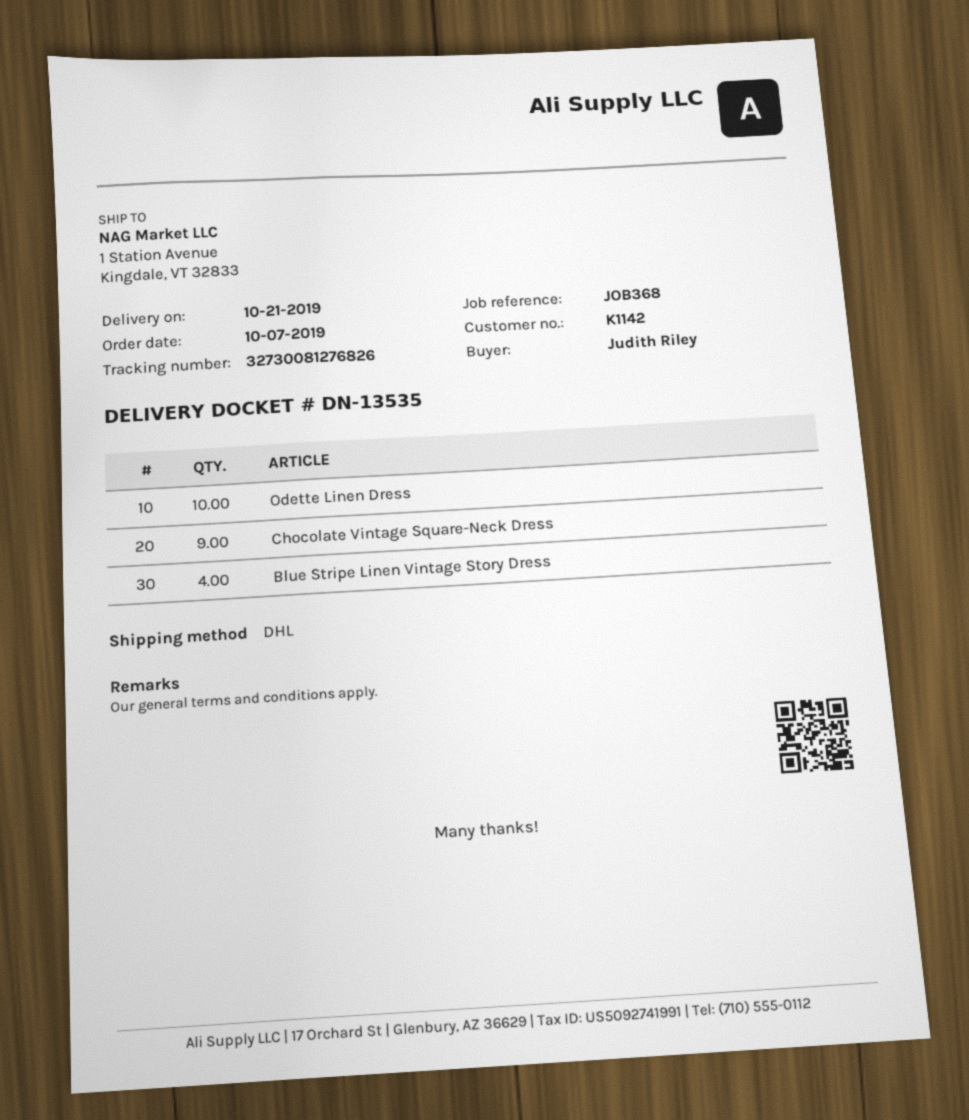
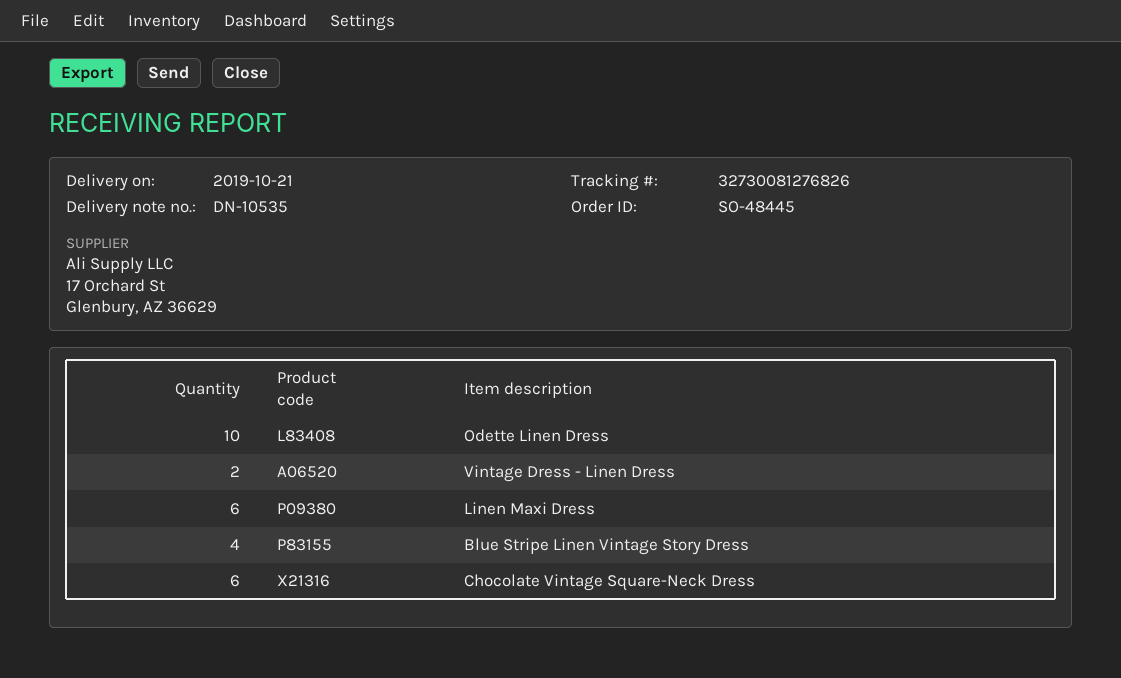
delivery note number: DN-13535 -> DN-10535
Chocolate Vintage Square-Neck Dress: 9 -> 6
Vintage Dress - Linen Dress: none -> 2
Linen Maxi Dress: none -> 6

